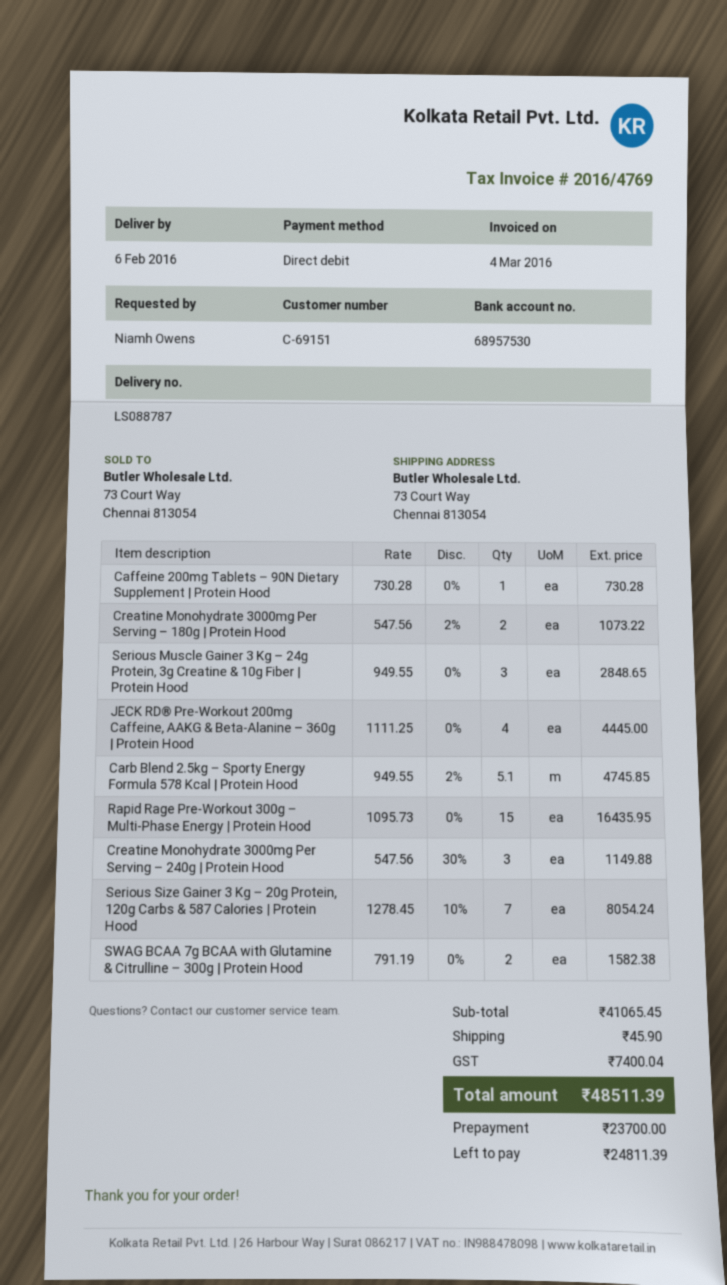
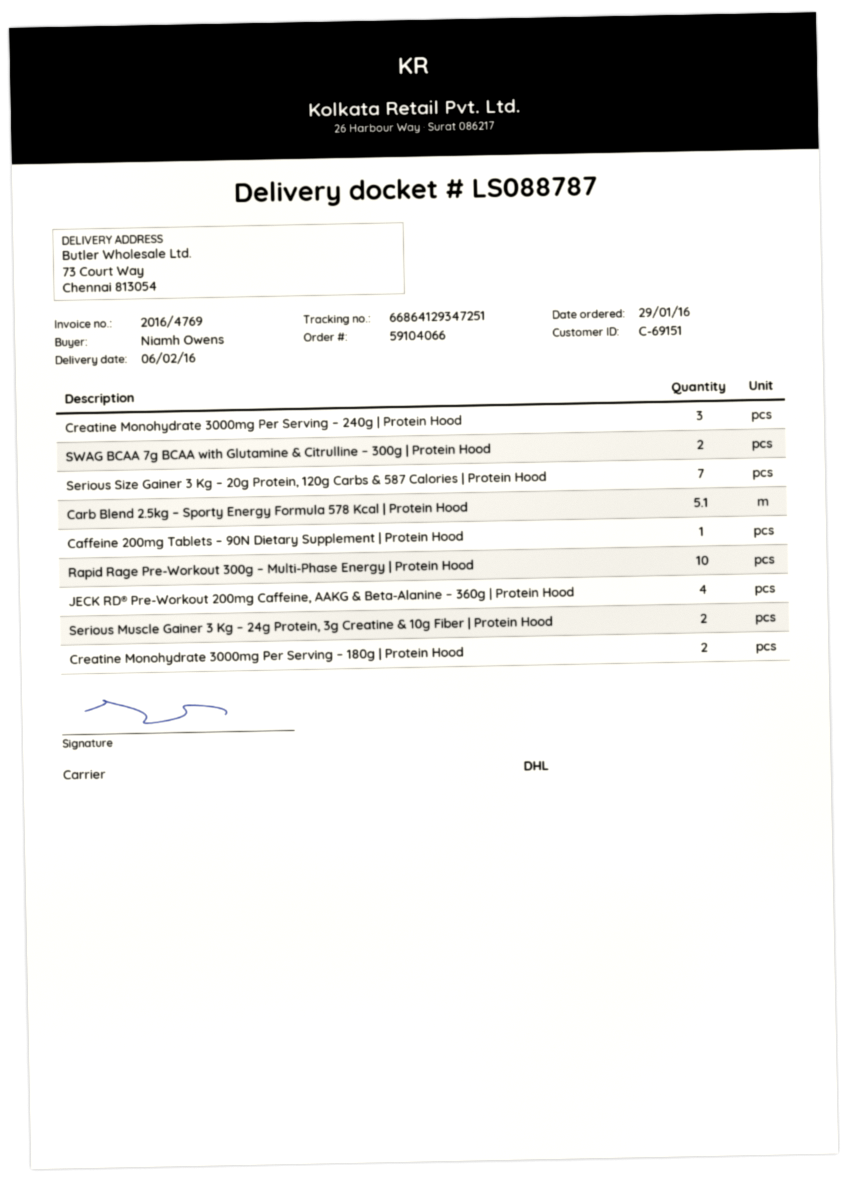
Serious Muscle Gainer 3 Kg – 24g Protein, 3g Creatine & 10g Fiber | Protein Hood: 3 -> 2
Rapid Rage Pre-Workout 300g – Multi-Phase Energy | Protein Hood: 15 -> 10

